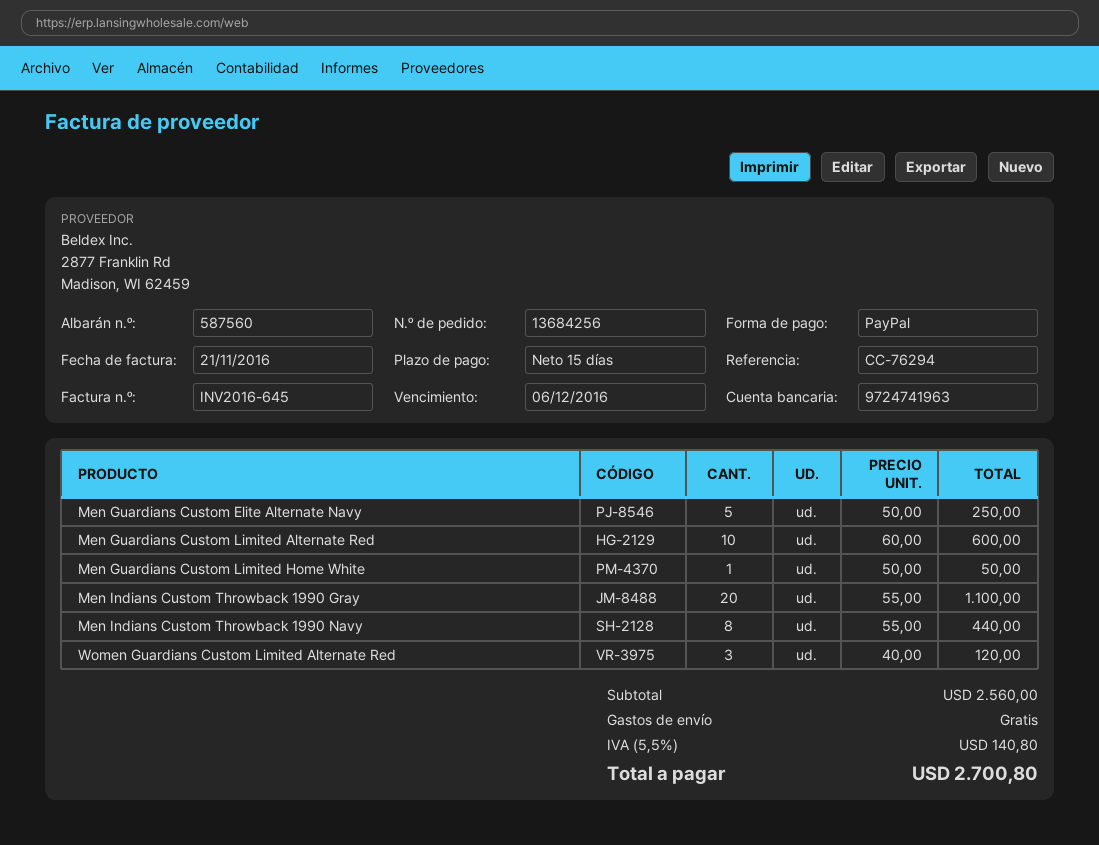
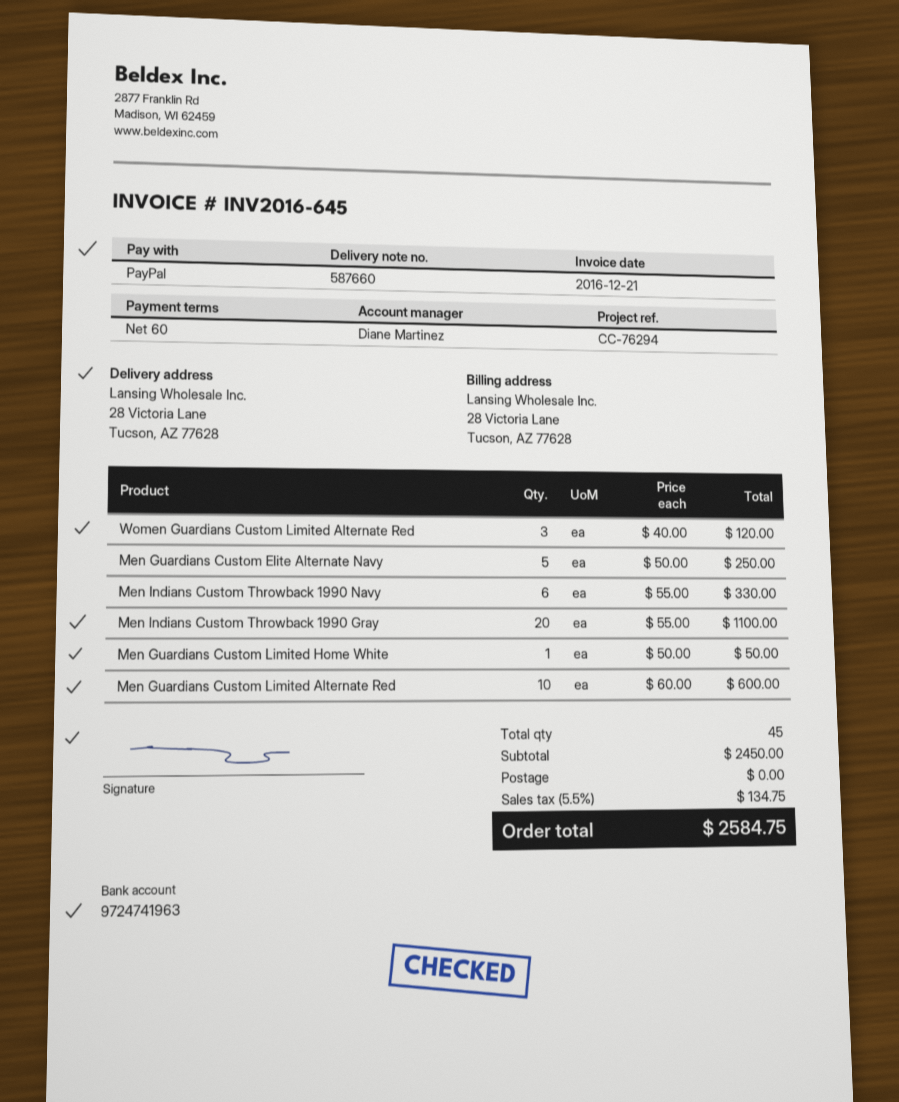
delivery note number: 587560 -> 587660
invoice date: 2016-11-21 -> 2016-12-21
payment terms: 15 days -> 60 days
Men Indians Custom Throwback 1990 Navy: 8 x 55.00 = 440.00 -> 6 x 55.00 = 330.00
subtotal: 2560.00 -> 2450.00
tax: 5.5% = 140.80 -> 5.5% = 134.75
total: 2700.80 -> 2584.75

